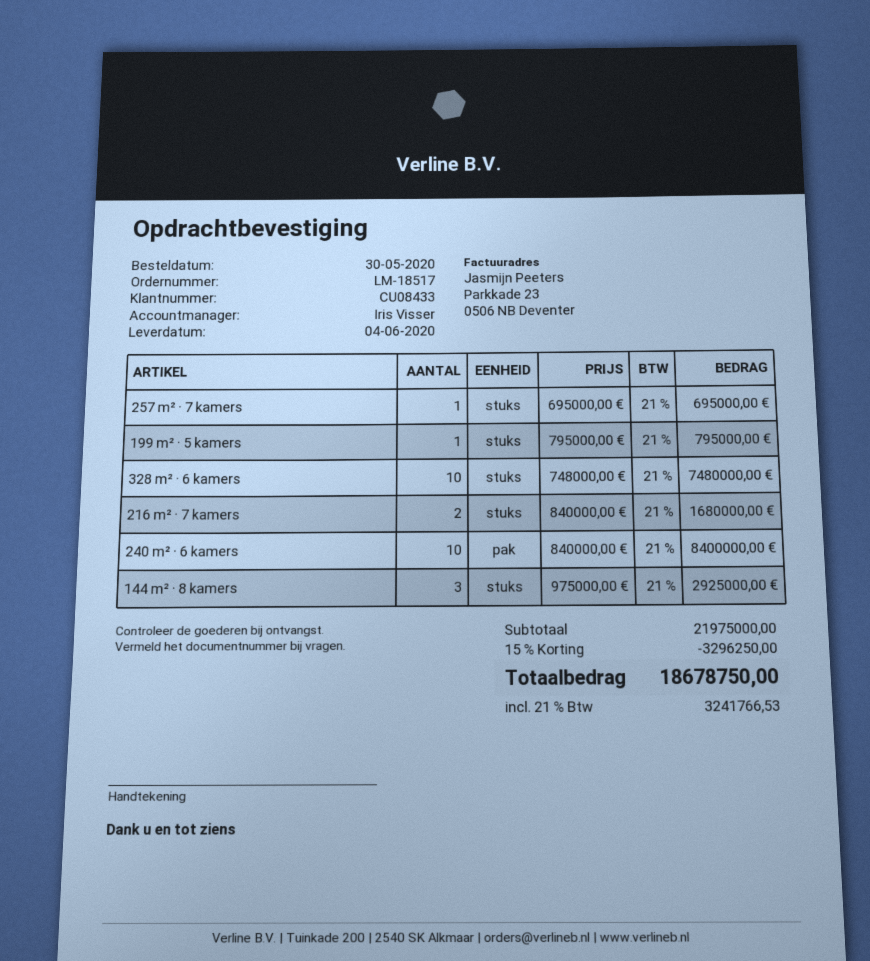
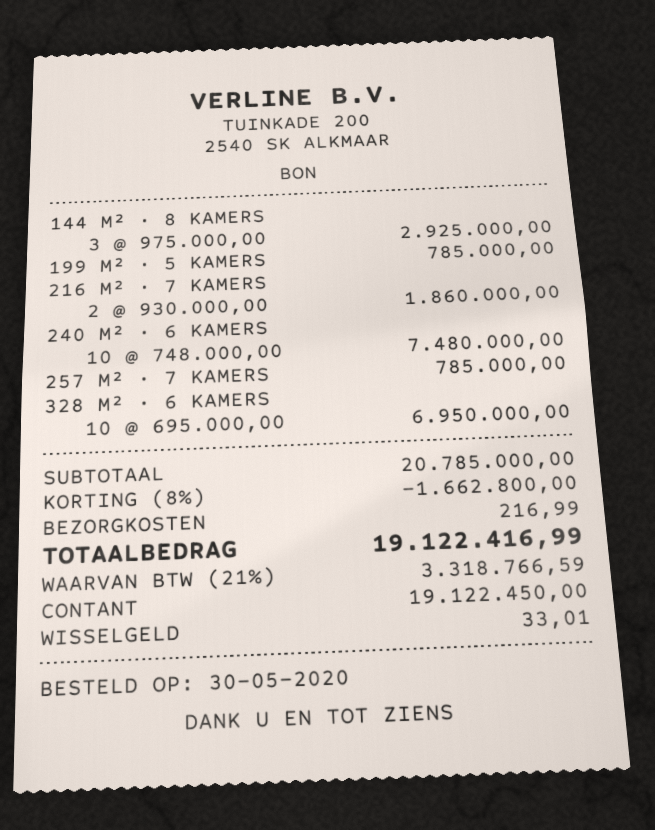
257 m² · 7 kamers: 1 x 695000.00 = 695000.00 -> 1 x 785000.00 = 785000.00
199 m² · 5 kamers: 1 x 795000.00 = 795000.00 -> 1 x 785000.00 = 785000.00
328 m² · 6 kamers: 10 x 748000.00 = 7480000.00 -> 10 x 695000.00 = 6950000.00
216 m² · 7 kamers: 2 x 840000.00 = 1680000.00 -> 2 x 930000.00 = 1860000.00
240 m² · 6 kamers: 10 x 840000.00 = 8400000.00 -> 10 x 748000.00 = 7480000.00
subtotal: 21975000.00 -> 20785000.00
discount: 15% = 3296250.00 -> 8% = 1662800.00
shipping: none -> 216.99
tax: 21% = 3241766.53 -> 21% = 3318766.59
total: 18678750.00 -> 19122416.99

